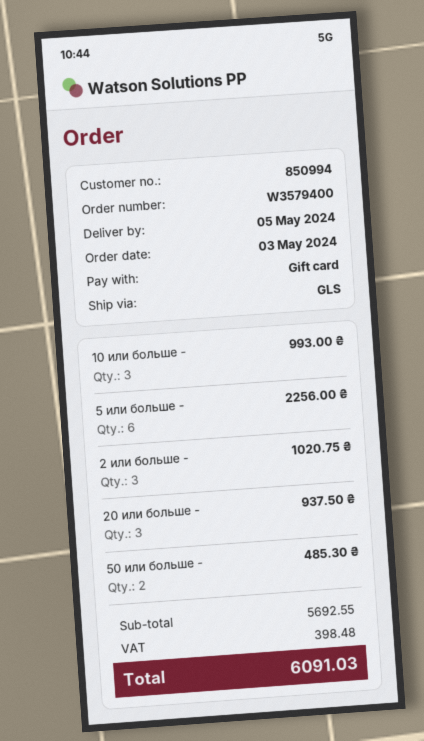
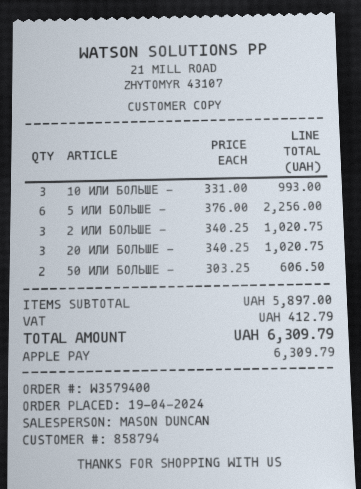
order date: 2024-05-03 -> 2024-04-19
customer number: 850994 -> 858794
payment method: gift card -> Apple Pay
20 или больше -: 3 for 937.50 -> 3 for 1020.75
50 или больше -: 2 for 485.30 -> 2 for 606.50
subtotal: 5692.55 -> 5897.00
tax: 398.48 -> 412.79
total: 6091.03 -> 6309.79

